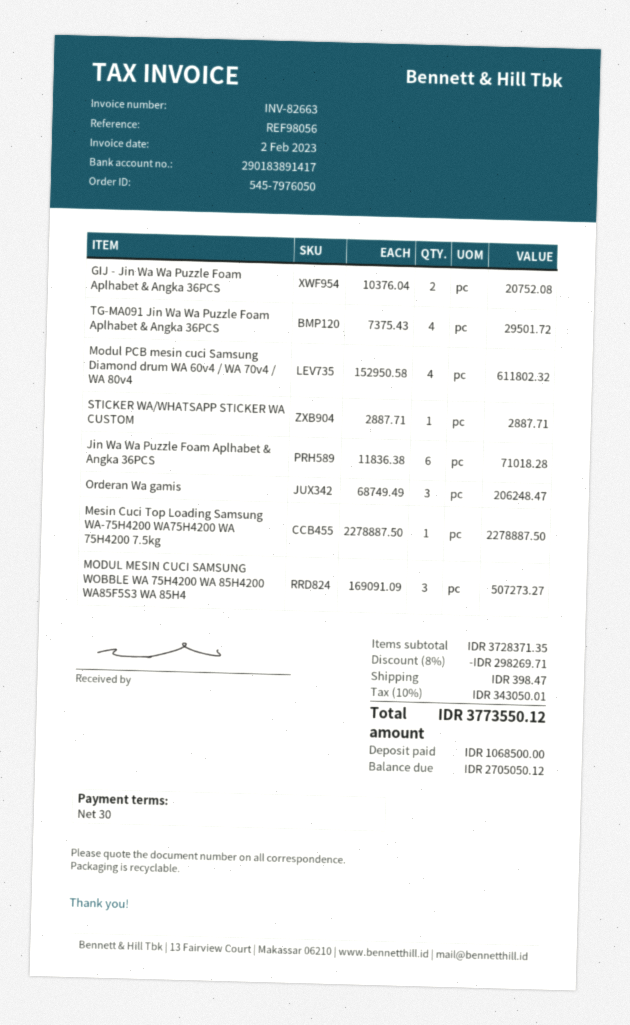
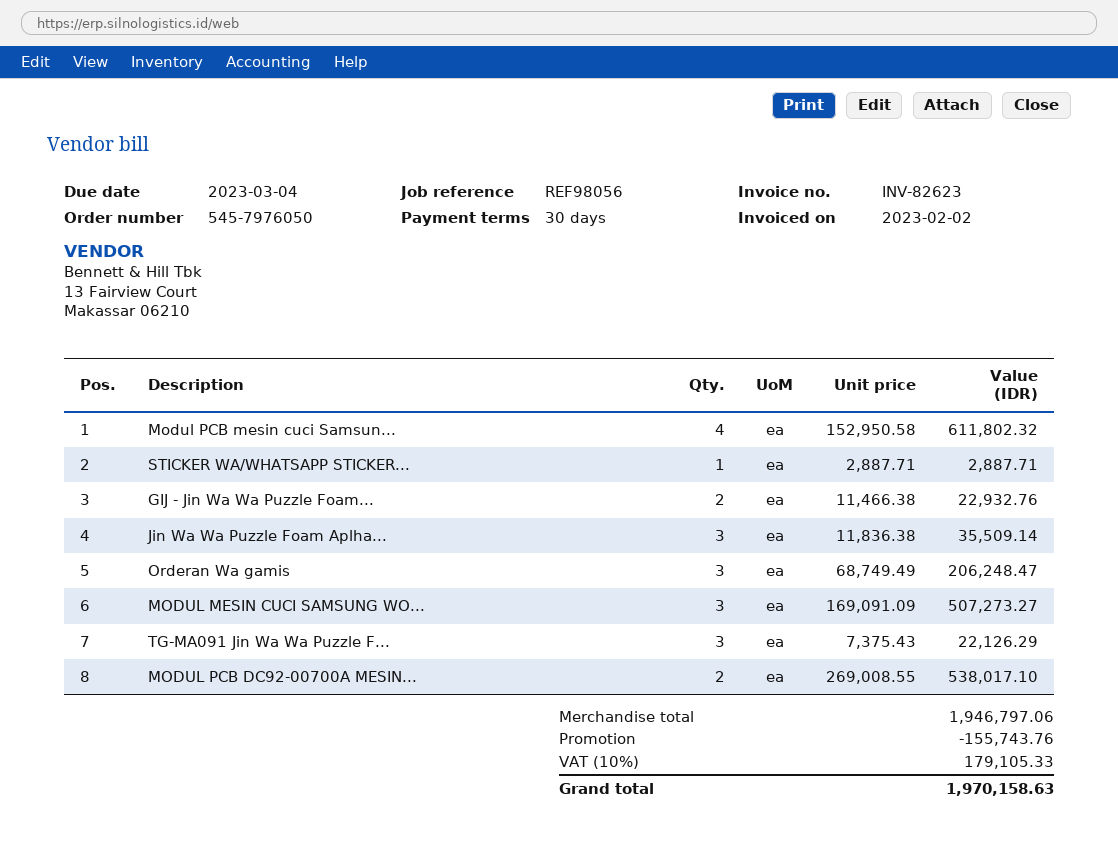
invoice number: INV-82663 -> INV-82623
GIJ - Jin Wa Wa Puzzle Foam Aplhabet & Angka 36PCS: 2 x 10376.04 = 20752.08 -> 2 x 11466.38 = 22932.76
TG-MA091 Jin Wa Wa Puzzle Foam Aplhabet & Angka 36PCS: 4 x 7375.43 = 29501.72 -> 3 x 7375.43 = 22126.29
Jin Wa Wa Puzzle Foam Aplhabet & Angka 36PCS: 6 x 11836.38 = 71018.28 -> 3 x 11836.38 = 35509.14
Mesin Cuci Top Loading Samsung WA-75H4200 WA75H4200 WA 75H4200 7.5kg: 1 x 2278887.50 = 2278887.50 -> none
MODUL PCB DC92-00700A MESIN...: none -> 2 x 269008.55 = 538017.10
subtotal: 3728371.35 -> 1946797.06
discount: 298269.71 -> 155743.76
shipping: 398.47 -> none
tax: 10% = 343050.01 -> 10% = 179105.33
total: 3773550.12 -> 1970158.63

